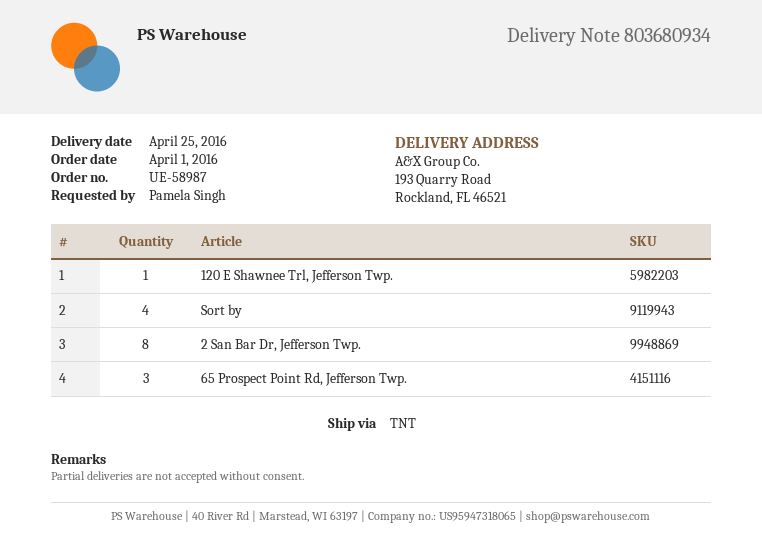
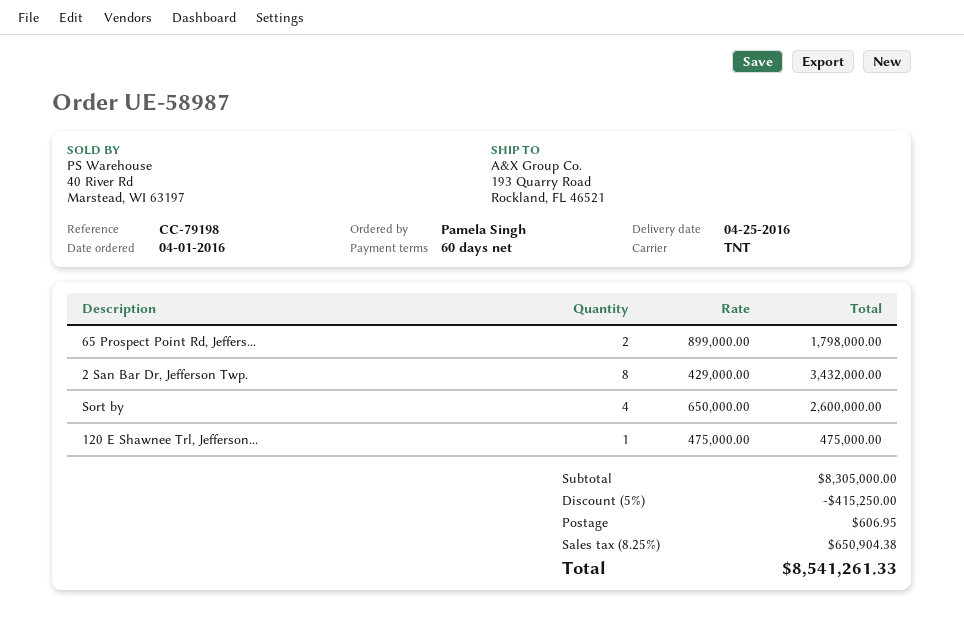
65 Prospect Point Rd, Jefferson Twp.: 3 -> 2

